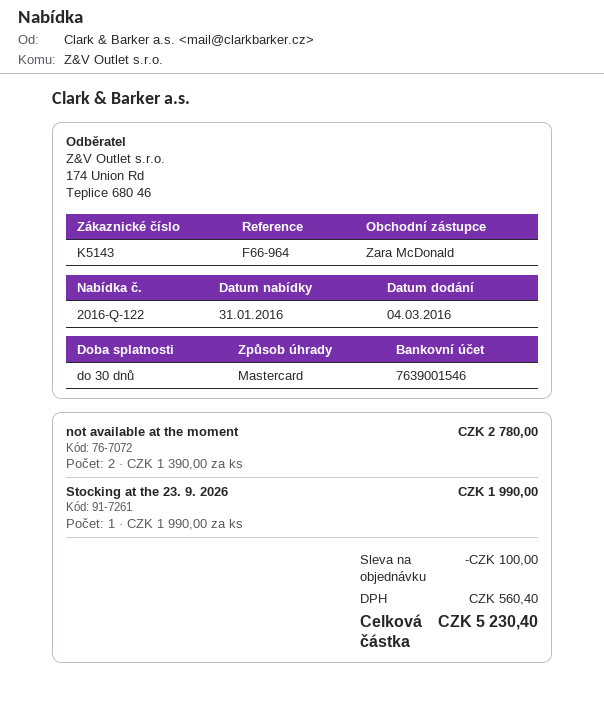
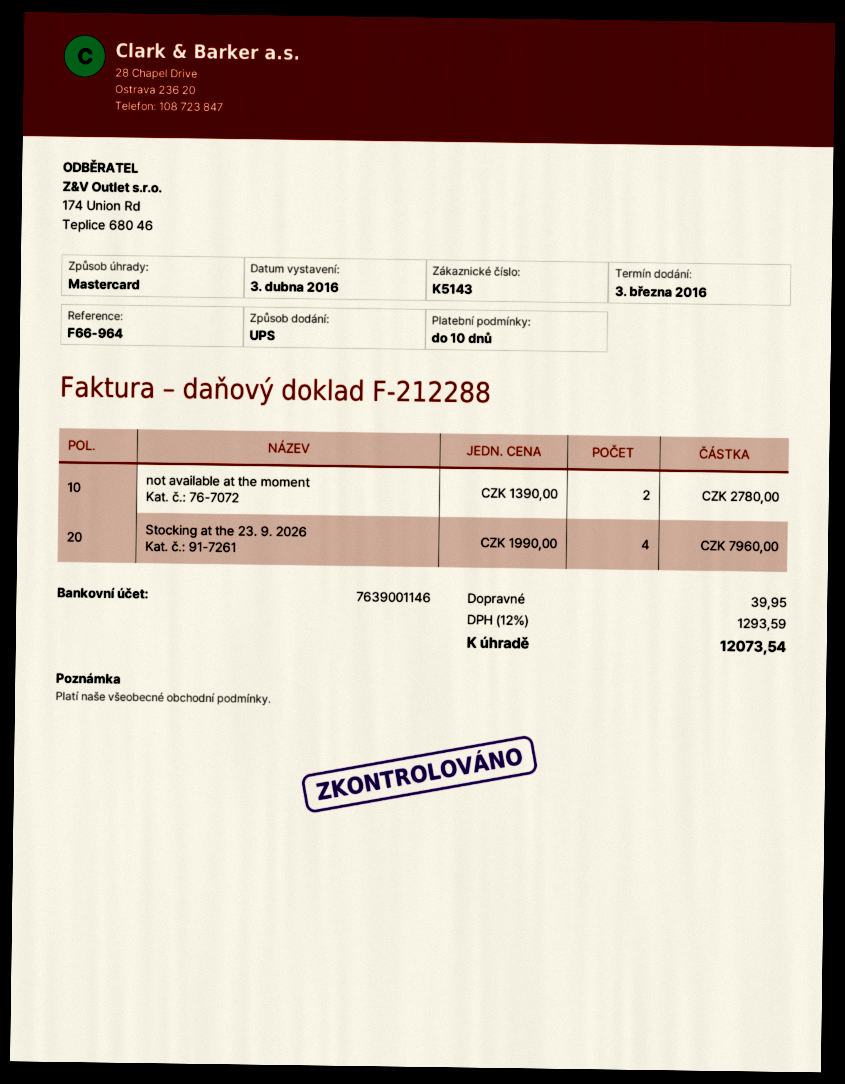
delivery date: 2016-03-04 -> 2016-03-03
payment terms: 30 days -> 10 days
bank account: 7639001546 -> 7639001146
Stocking at the 23. 9. 2026: 1 x 1990.00 = 1990.00 -> 4 x 1990.00 = 7960.00
discount: 100.00 -> none
shipping: none -> 39.95
tax: 560.40 -> 1293.59
total: 5230.40 -> 12073.54

